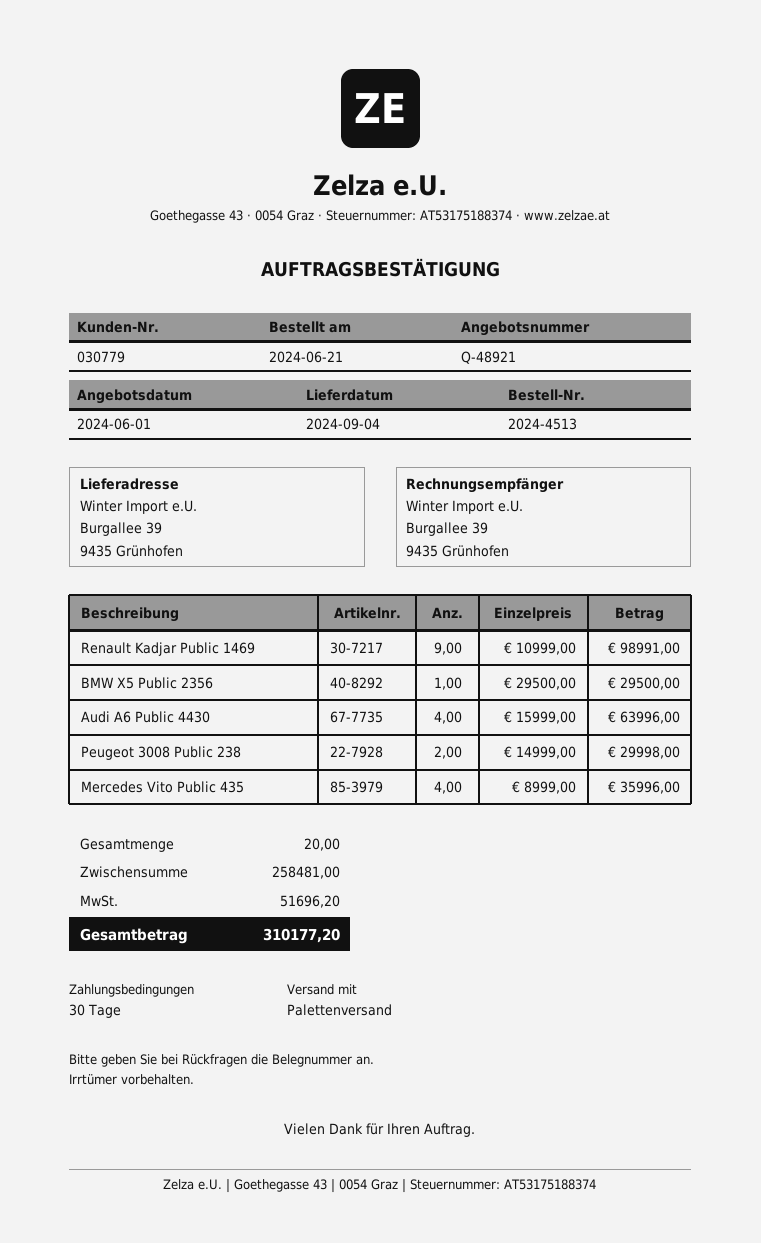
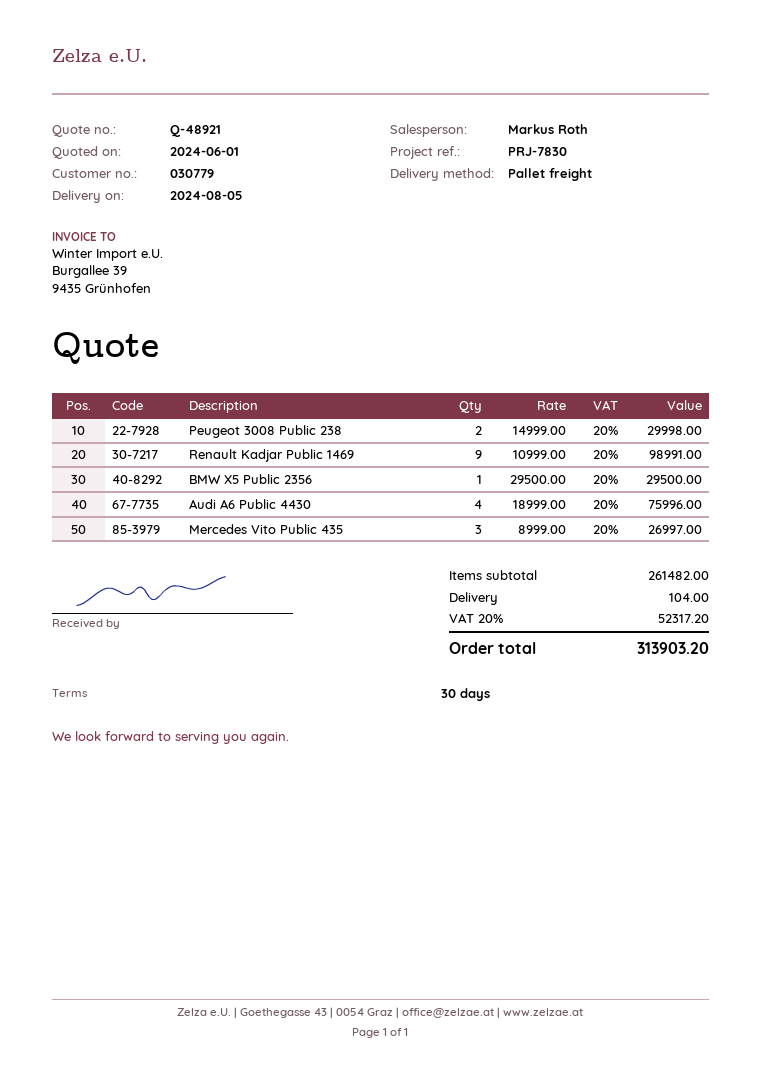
delivery date: 2024-09-04 -> 2024-08-05
Audi A6 Public 4430: 4 x 15999.00 = 63996.00 -> 4 x 18999.00 = 75996.00
Mercedes Vito Public 435: 4 x 8999.00 = 35996.00 -> 3 x 8999.00 = 26997.00
subtotal: 258481.00 -> 261482.00
shipping: none -> 104.00
tax: 51696.20 -> 52317.20
total: 310177.20 -> 313903.20

